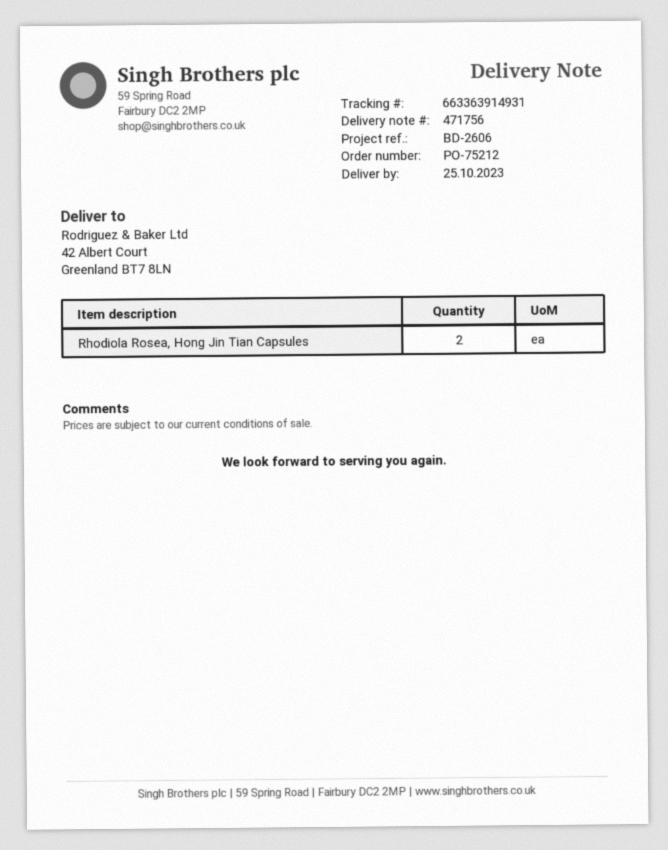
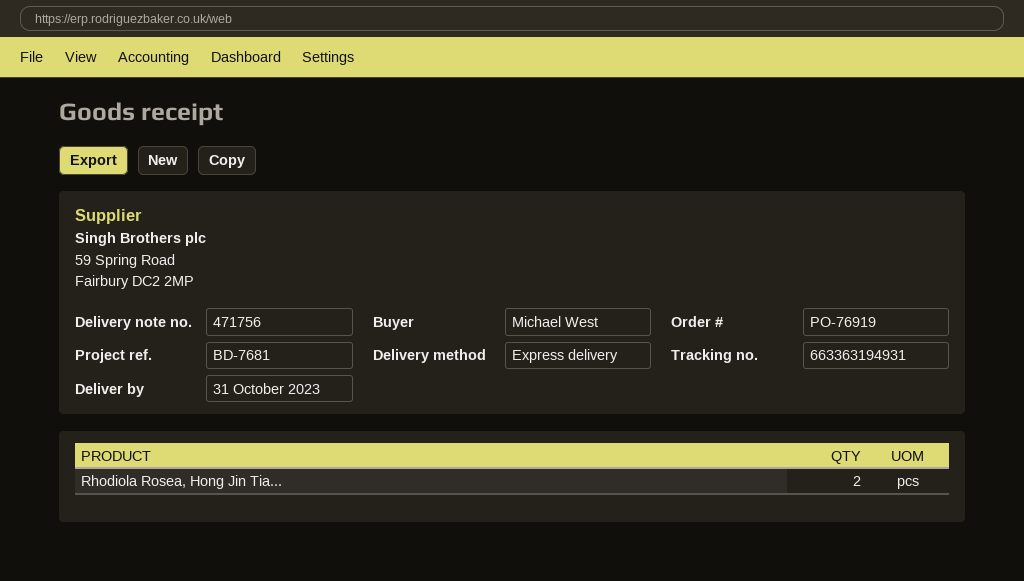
order number: PO-75212 -> PO-76919
delivery date: 2023-10-25 -> 2023-10-31
reference: BD-2606 -> BD-7681
tracking number: 663363914931 -> 663363194931

